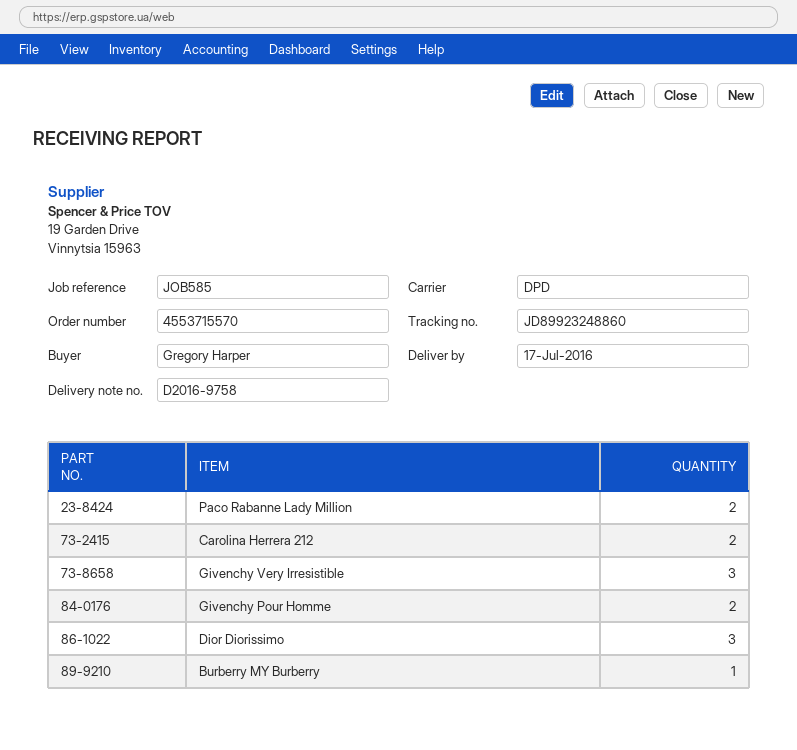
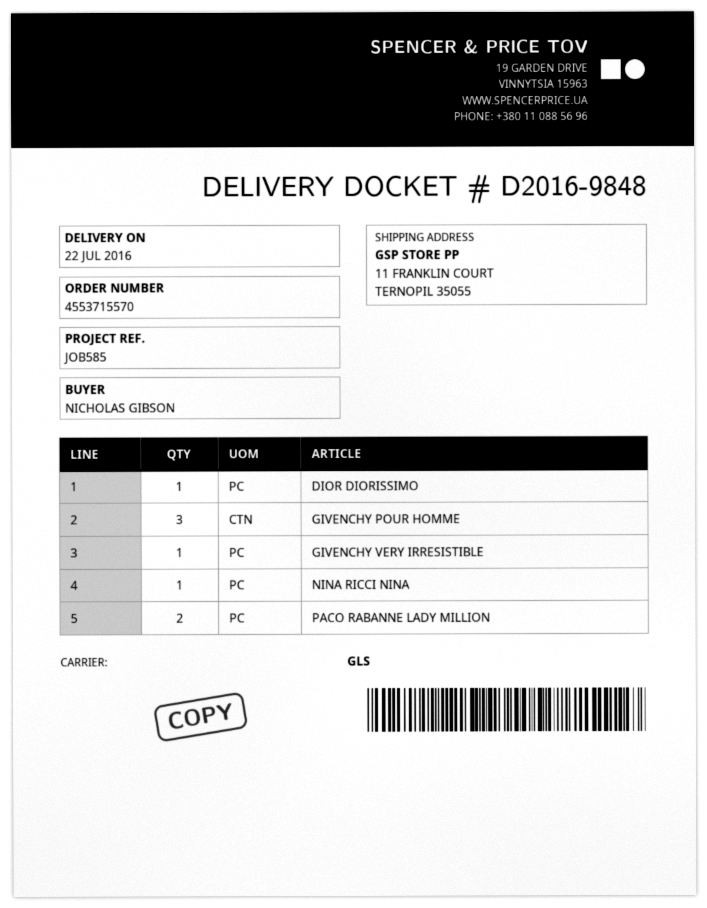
delivery note number: D2016-9758 -> D2016-9848
delivery date: 2016-07-17 -> 2016-07-22
ordered by: Gregory Harper -> NICHOLAS GIBSON
shipping method: DPD -> GLS
Carolina Herrera 212: 2 -> none
Givenchy Very Irresistible: 3 -> 1
Givenchy Pour Homme: 2 -> 3
Dior Diorissimo: 3 -> 1
Burberry MY Burberry: 1 -> none
NINA RICCI NINA: none -> 1

